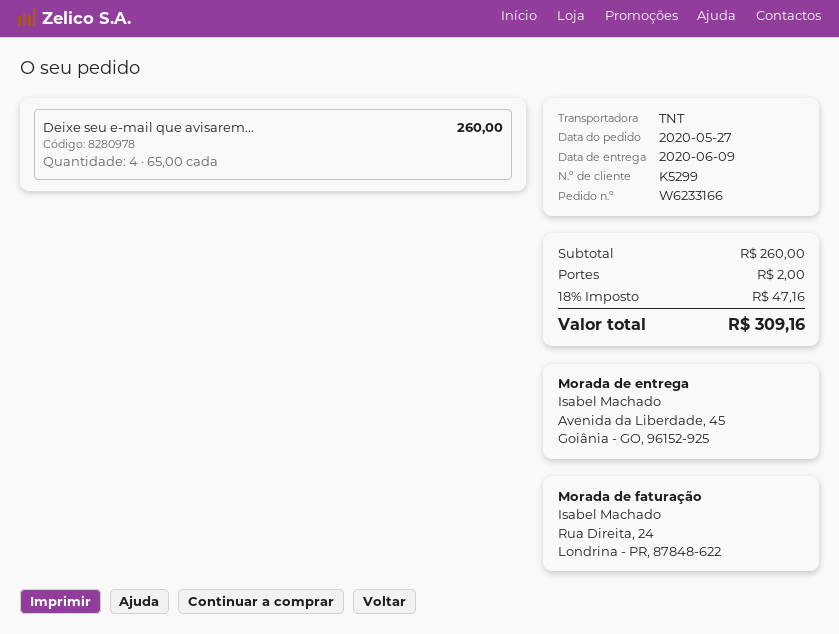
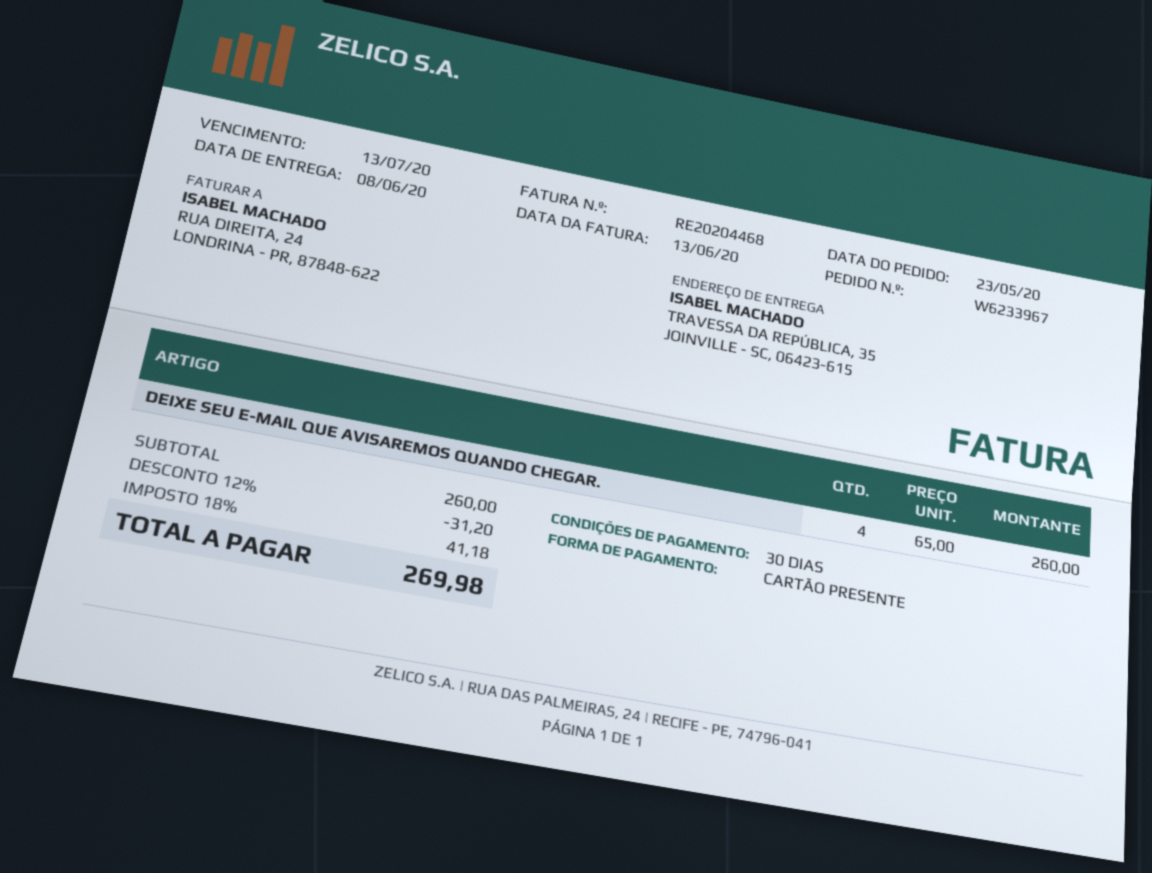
order number: W6233166 -> W6233967
order date: 2020-05-27 -> 2020-05-23
delivery date: 2020-06-09 -> 2020-06-08
ship to: Avenida da Liberdade, 45, Goiânia - GO, 96152-925 -> TRAVESSA DA REPÚBLICA, 35, JOINVILLE - SC, 06423-615
discount: none -> 12% = 31.20
shipping: 2.00 -> none
tax: 18% = 47.16 -> 18% = 41.18
total: 309.16 -> 269.98

